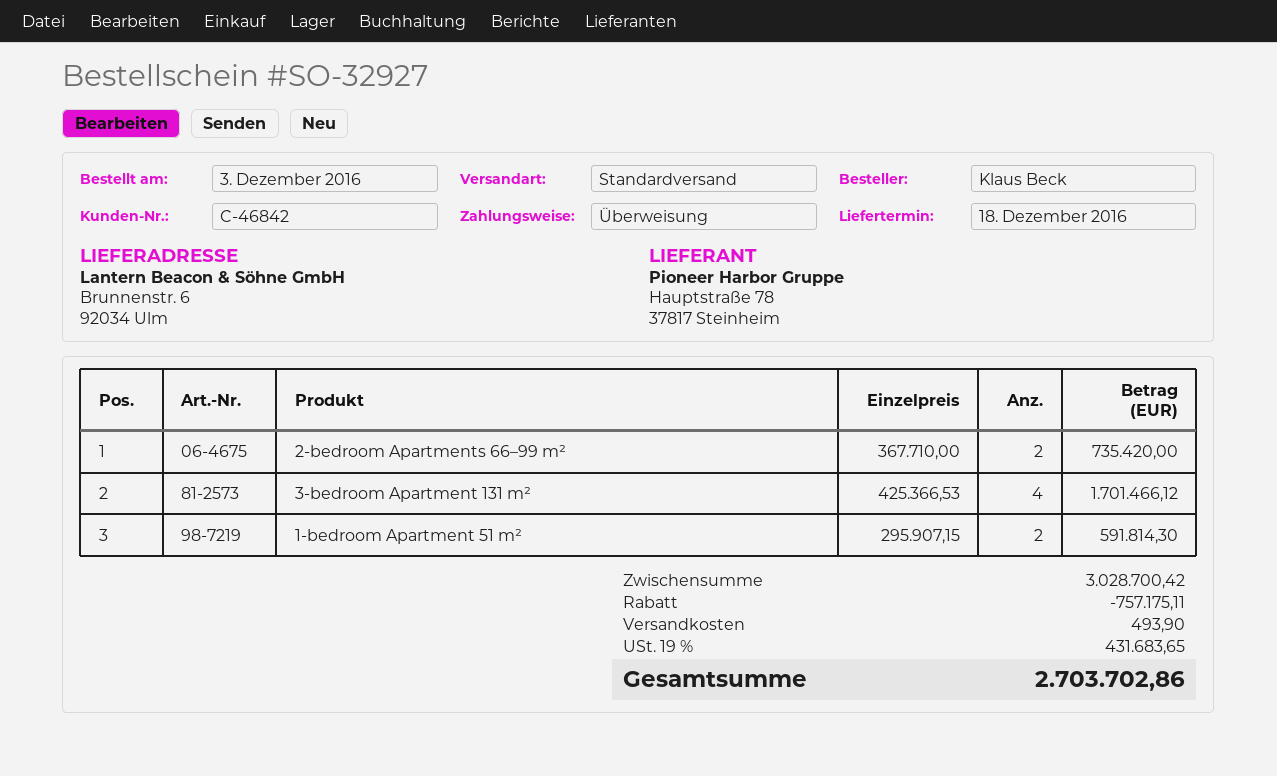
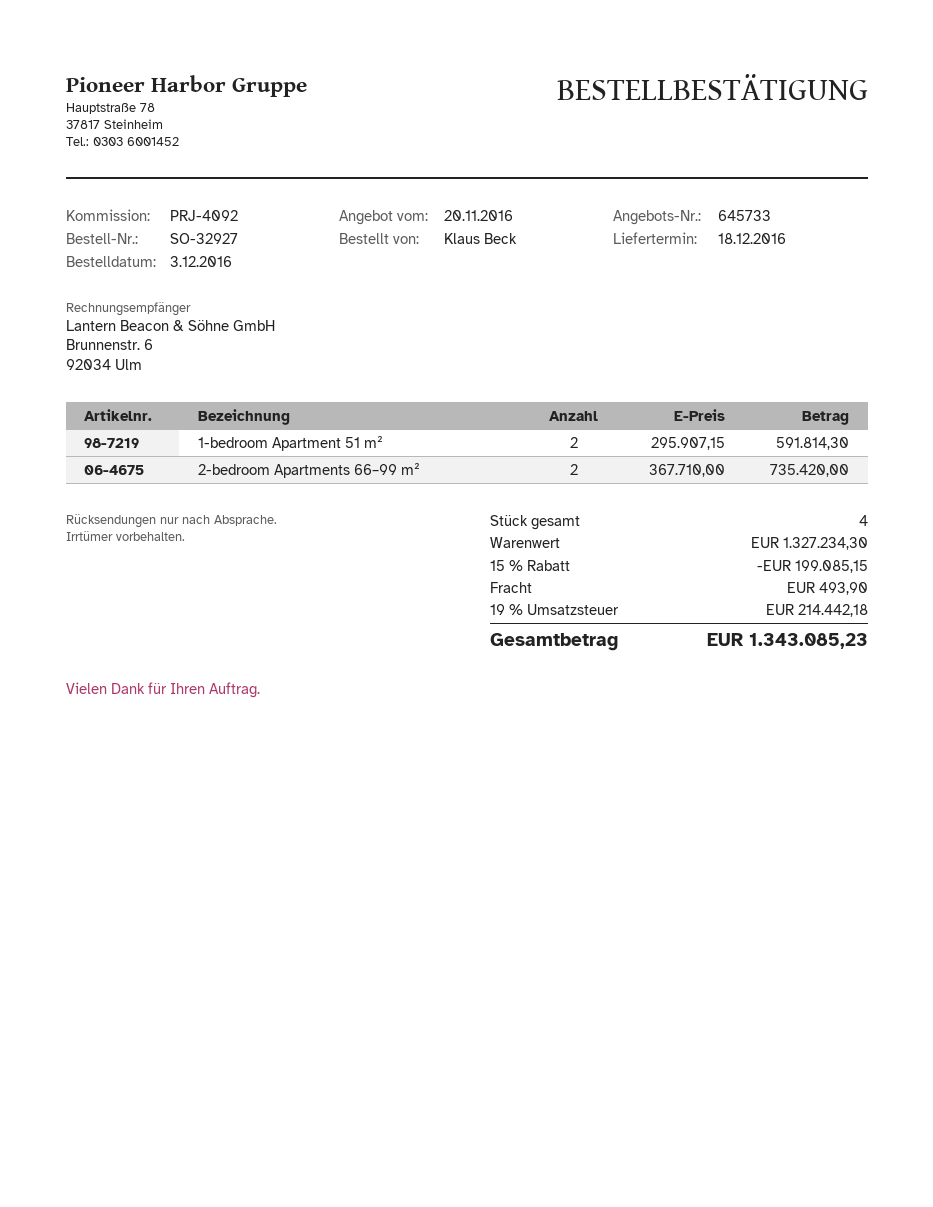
3-bedroom Apartment 131 m²: 4 x 425366.53 = 1701466.12 -> none
subtotal: 3028700.42 -> 1327234.30
discount: 757175.11 -> 199085.15
tax: 19% = 431683.65 -> 19% = 214442.18
total: 2703702.86 -> 1343085.23

